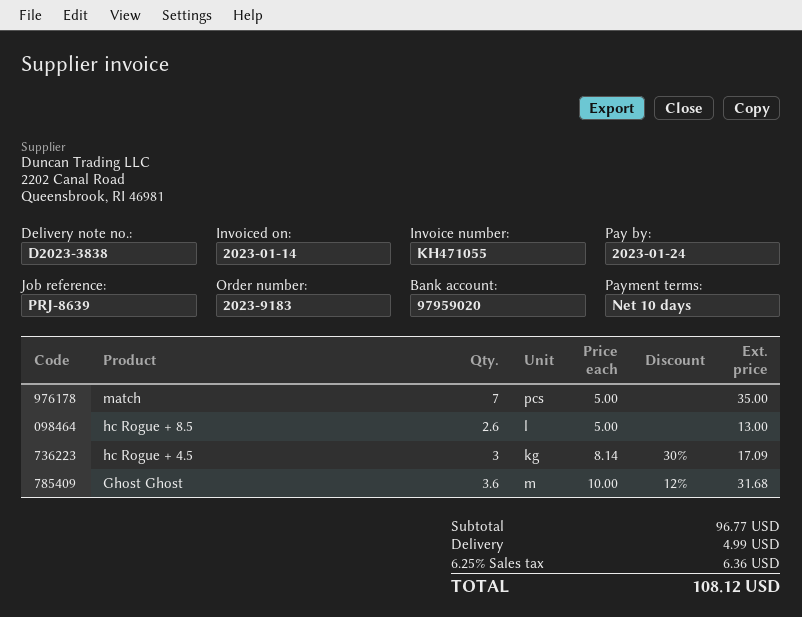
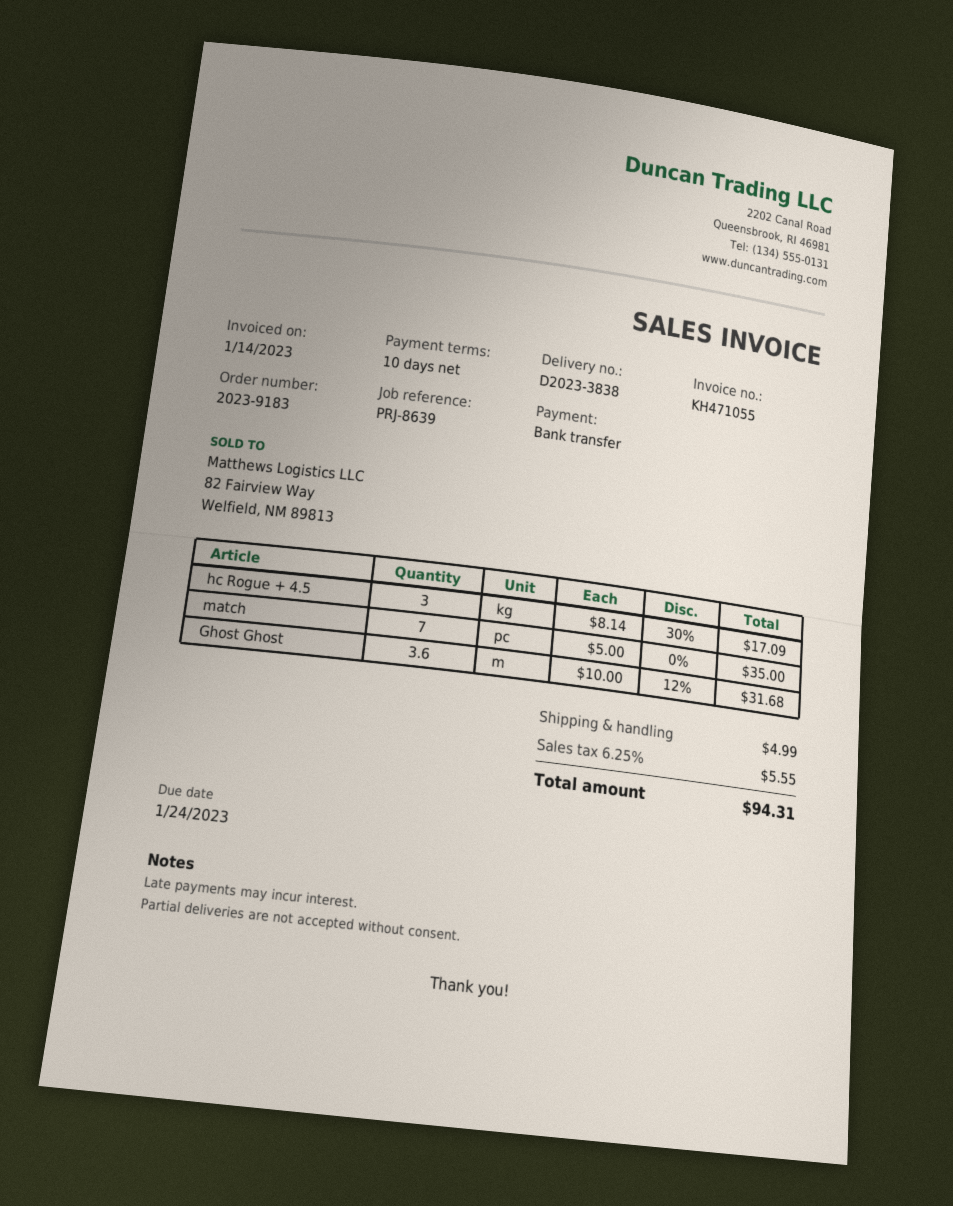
hc Rogue + 8.5: 2.6 x 5.00 = 13.00 -> none
tax: 6.25% = 6.36 -> 6.25% = 5.55
total: 108.12 -> 94.31

